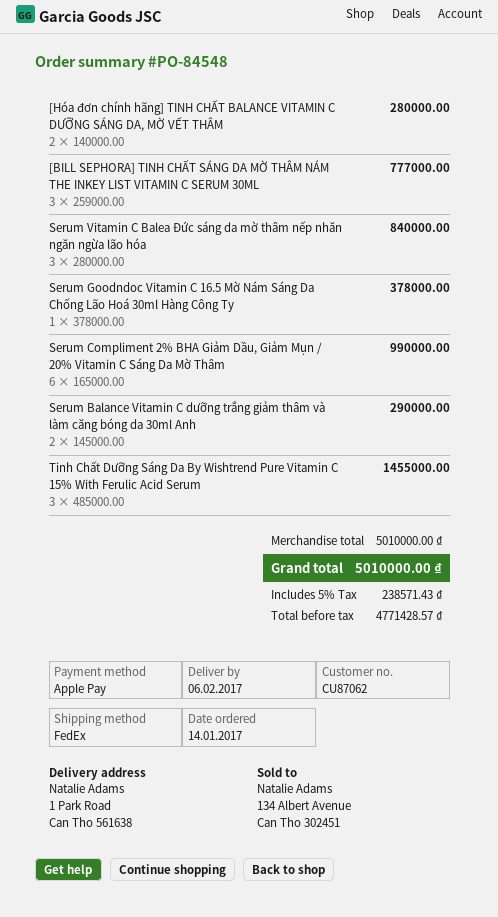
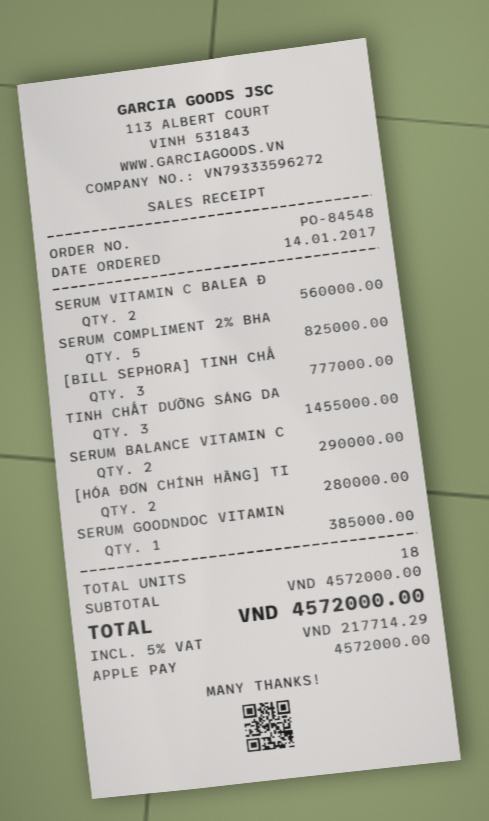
Serum Vitamin C Balea Đức sáng da mờ thâm nếp nhăn ngăn ngừa lão hóa: 3 for 840000.00 -> 2 for 560000.00
Serum Goodndoc Vitamin C 16.5 Mờ Nám Sáng Da Chống Lão Hoá 30ml Hàng Công Ty: 1 for 378000.00 -> 1 for 385000.00
Serum Compliment 2% BHA Giảm Dầu, Giảm Mụn / 20% Vitamin C Sáng Da Mờ Thâm: 6 for 990000.00 -> 5 for 825000.00
subtotal: 5010000.00 -> 4572000.00
tax: 5% = 238571.43 -> 5% = 217714.29
total: 5010000.00 -> 4572000.00

